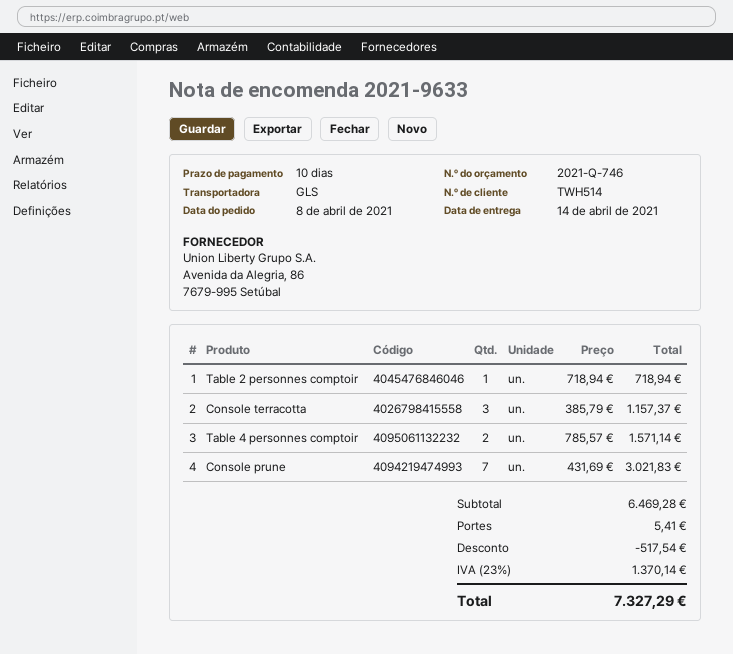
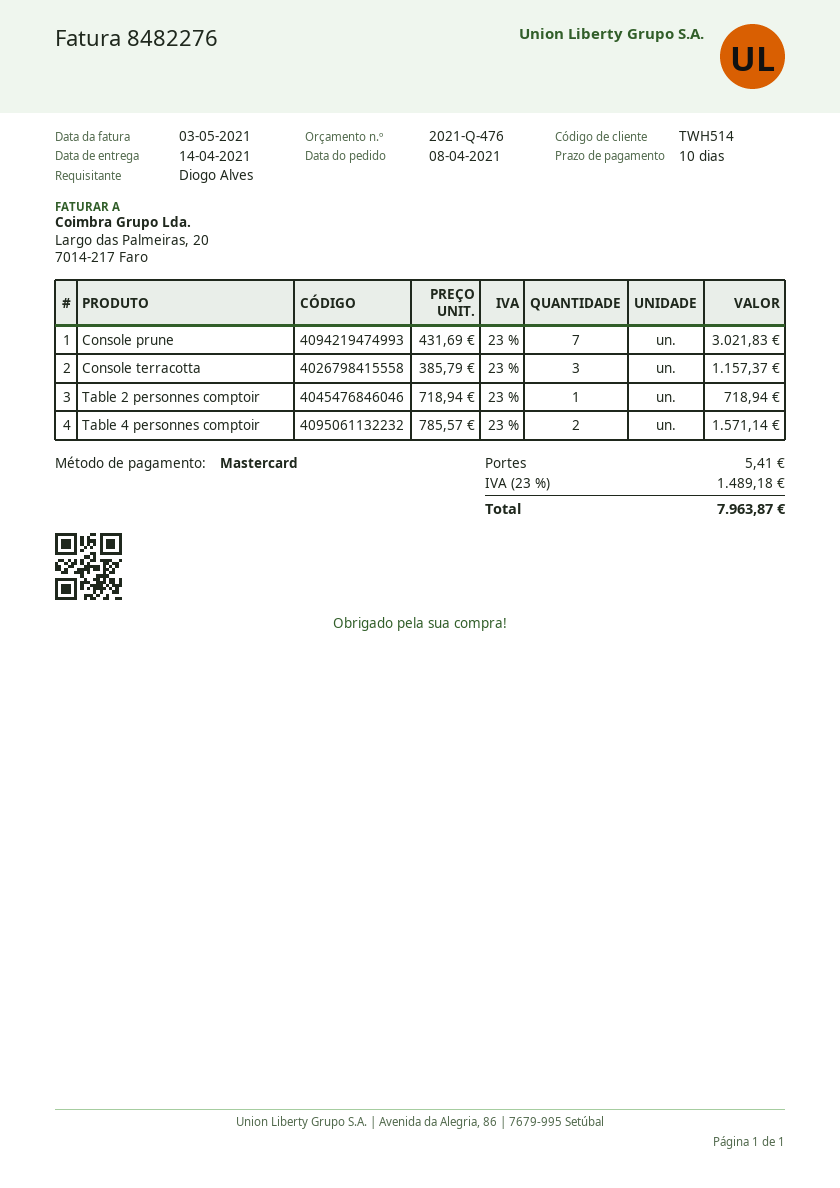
quote number: 2021-Q-746 -> 2021-Q-476
discount: 517.54 -> none
tax: 23% = 1370.14 -> 23% = 1489.18
total: 7327.29 -> 7963.87

